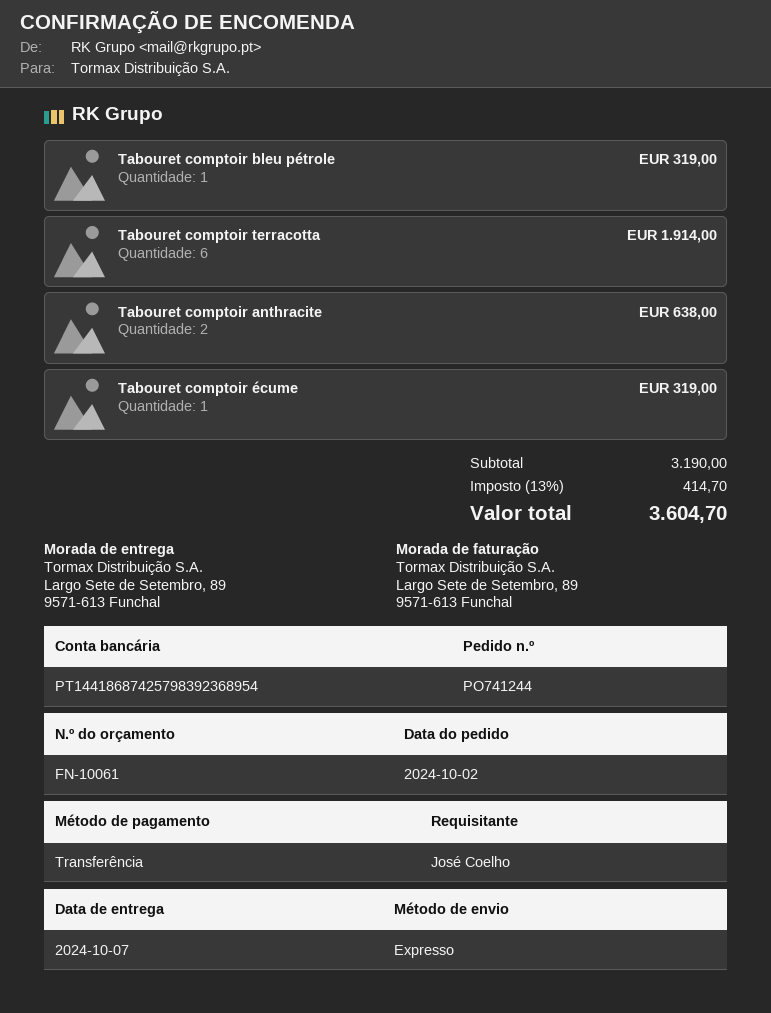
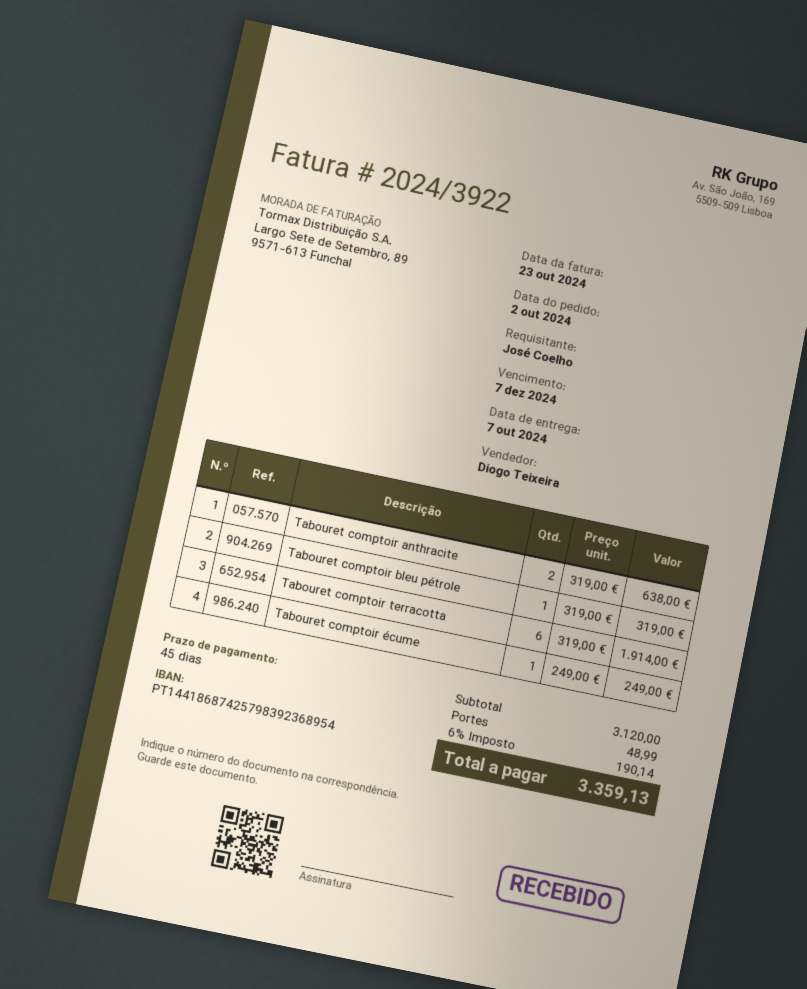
Tabouret comptoir écume: 1 for 319.00 -> 1 for 249.00
subtotal: 3190.00 -> 3120.00
shipping: none -> 48.99
tax: 13% = 414.70 -> 6% = 190.14
total: 3604.70 -> 3359.13

